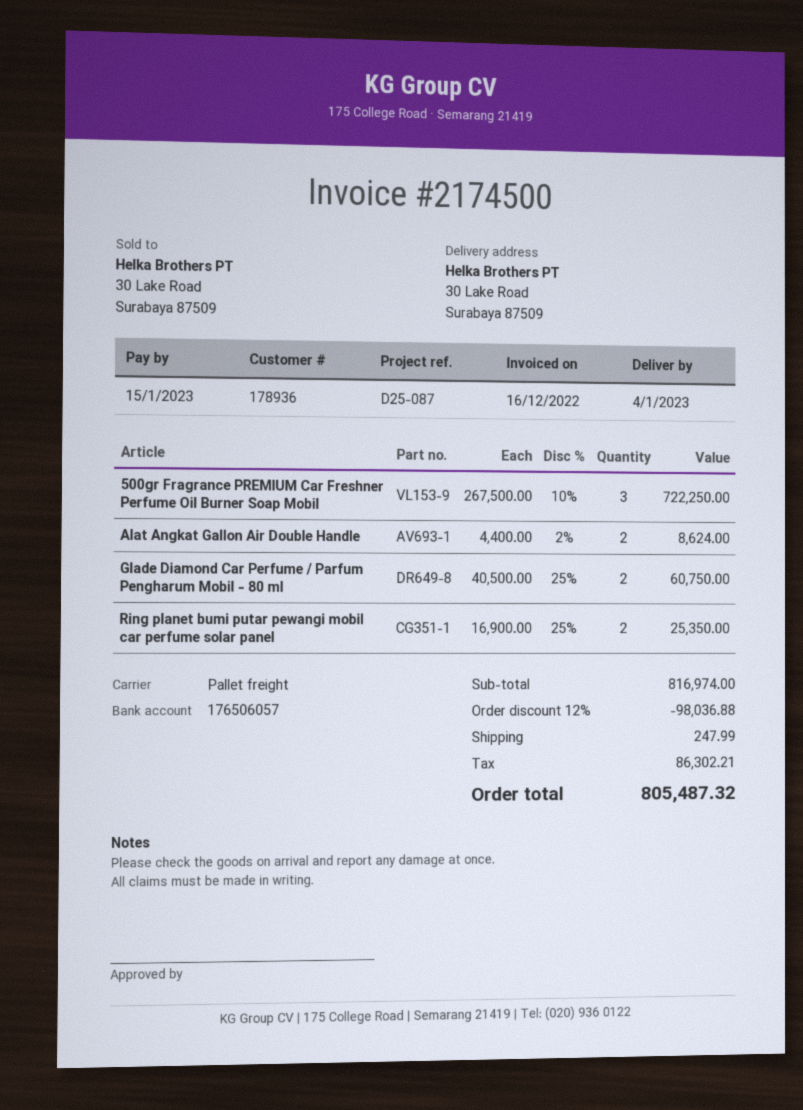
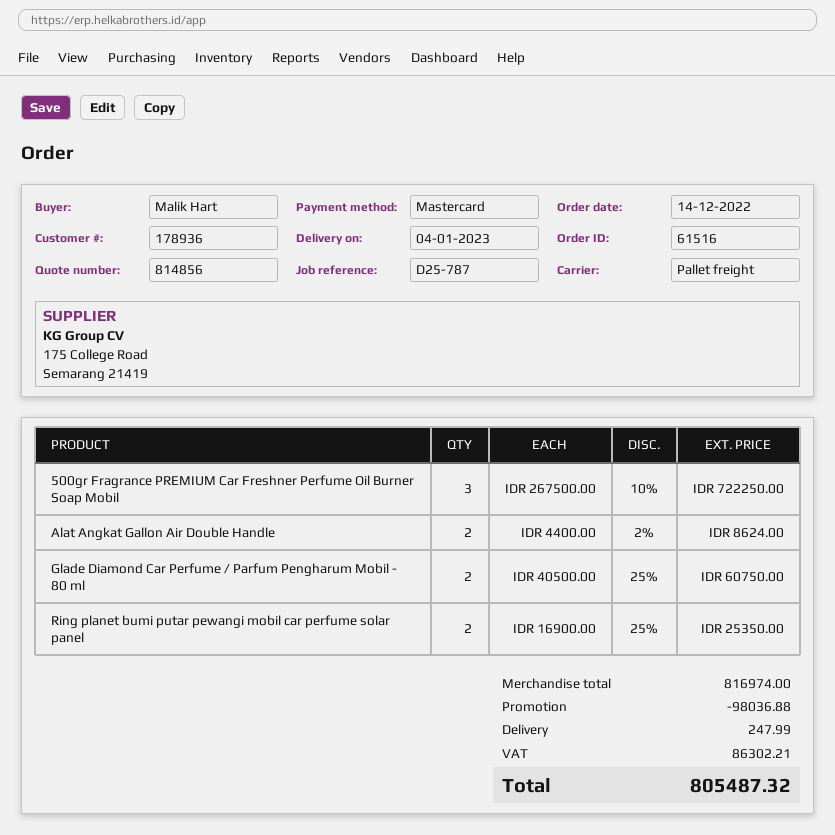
reference: D25-087 -> D25-787

